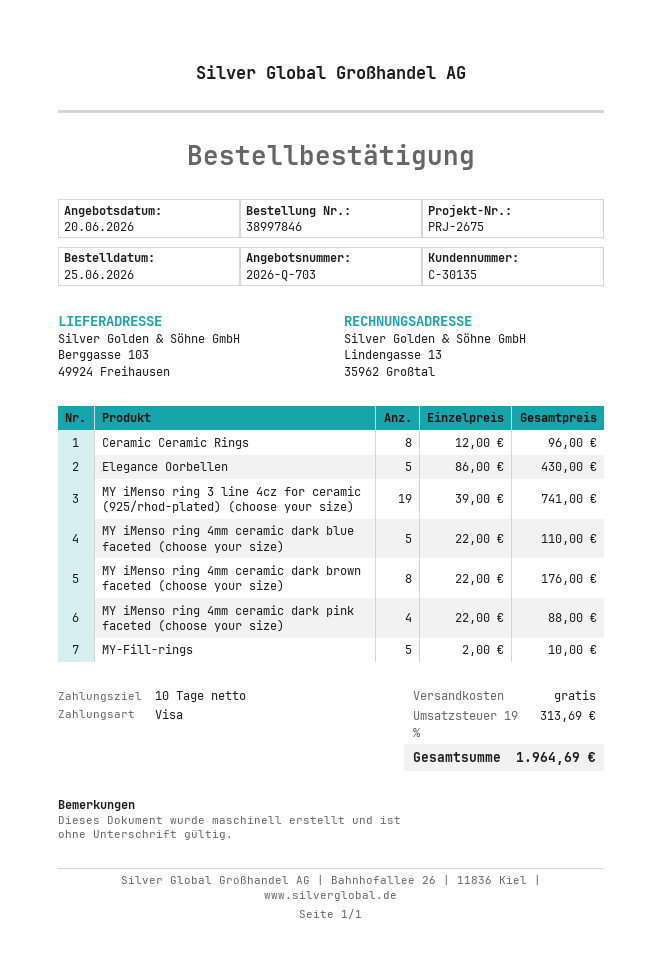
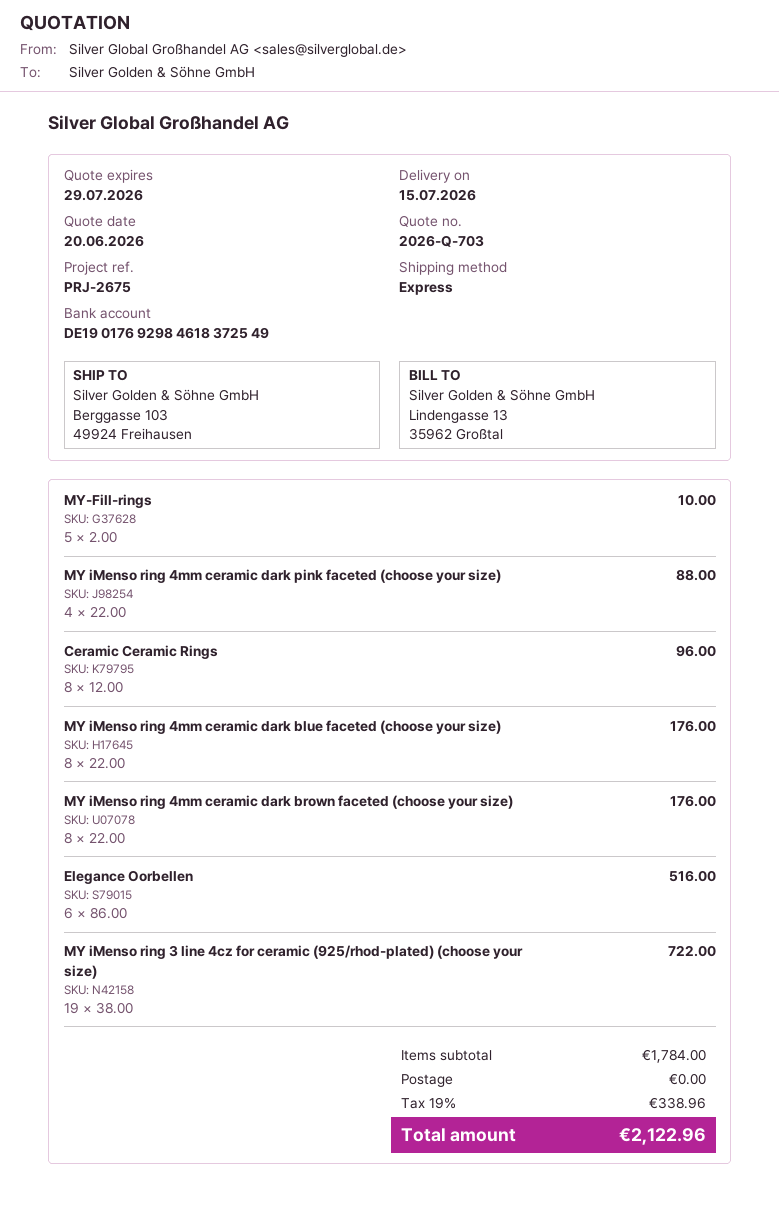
Elegance Oorbellen: 5 x 86.00 = 430.00 -> 6 x 86.00 = 516.00
MY iMenso ring 3 line 4cz for ceramic (925/rhod-plated) (choose your size): 19 x 39.00 = 741.00 -> 19 x 38.00 = 722.00
MY iMenso ring 4mm ceramic dark blue faceted (choose your size): 5 x 22.00 = 110.00 -> 8 x 22.00 = 176.00
tax: 19% = 313.69 -> 19% = 338.96
total: 1964.69 -> 2122.96

